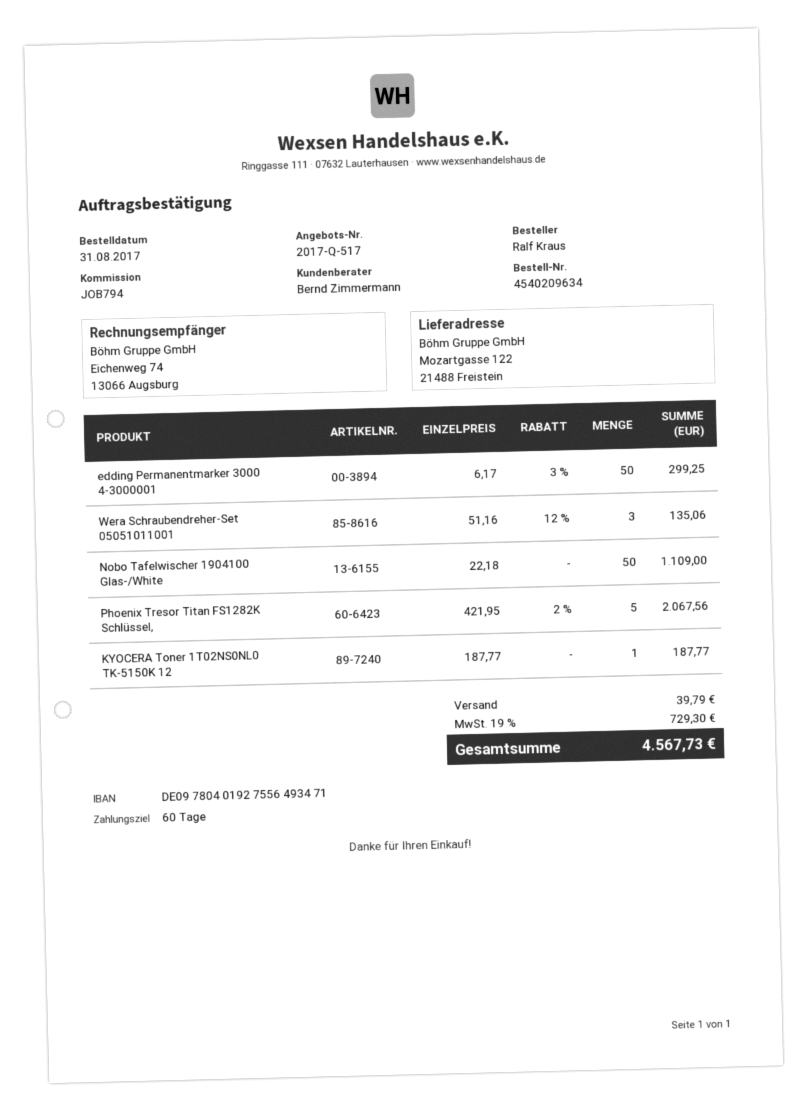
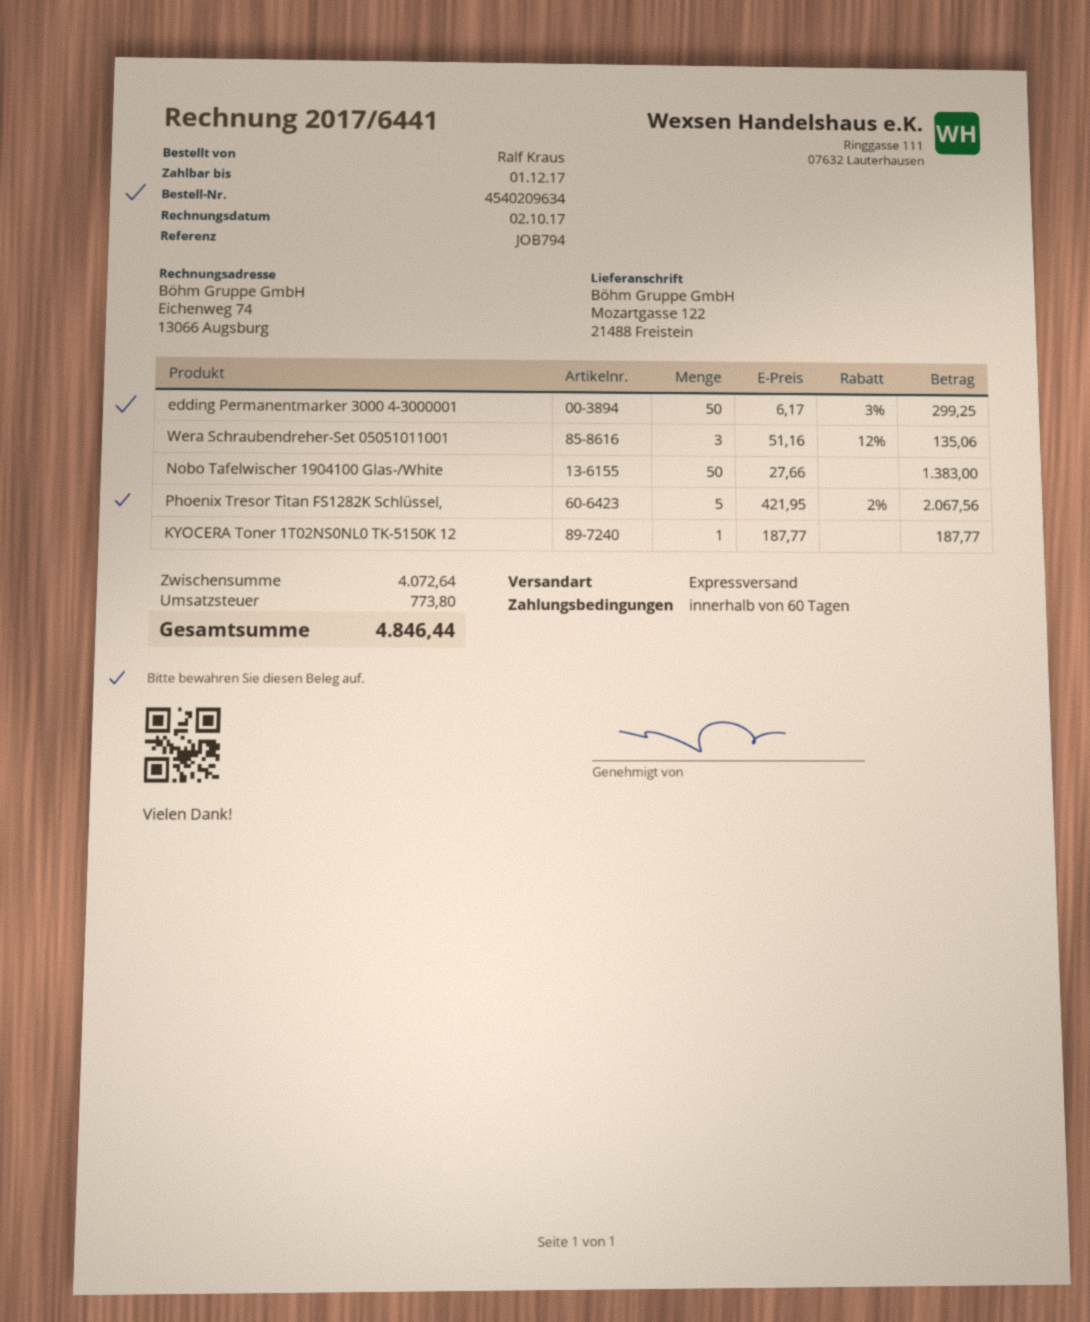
Nobo Tafelwischer 1904100 Glas-/White: 50 x 22.18 = 1109.00 -> 50 x 27.66 = 1383.00
shipping: 39.79 -> none
tax: 729.30 -> 773.80
total: 4567.73 -> 4846.44

